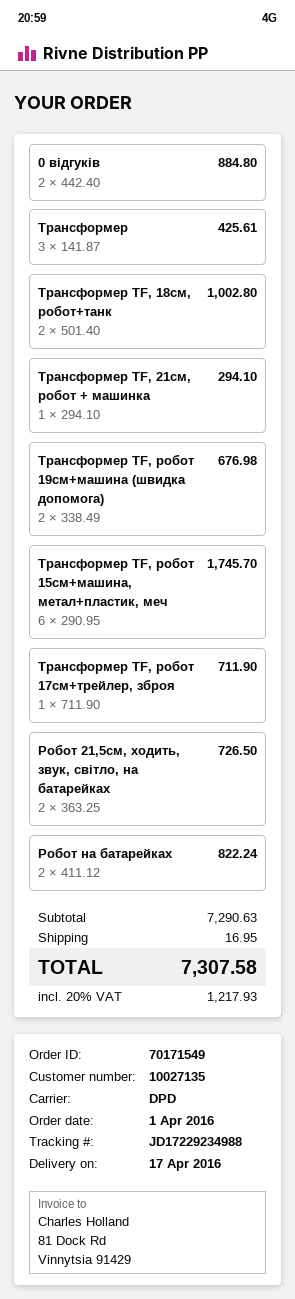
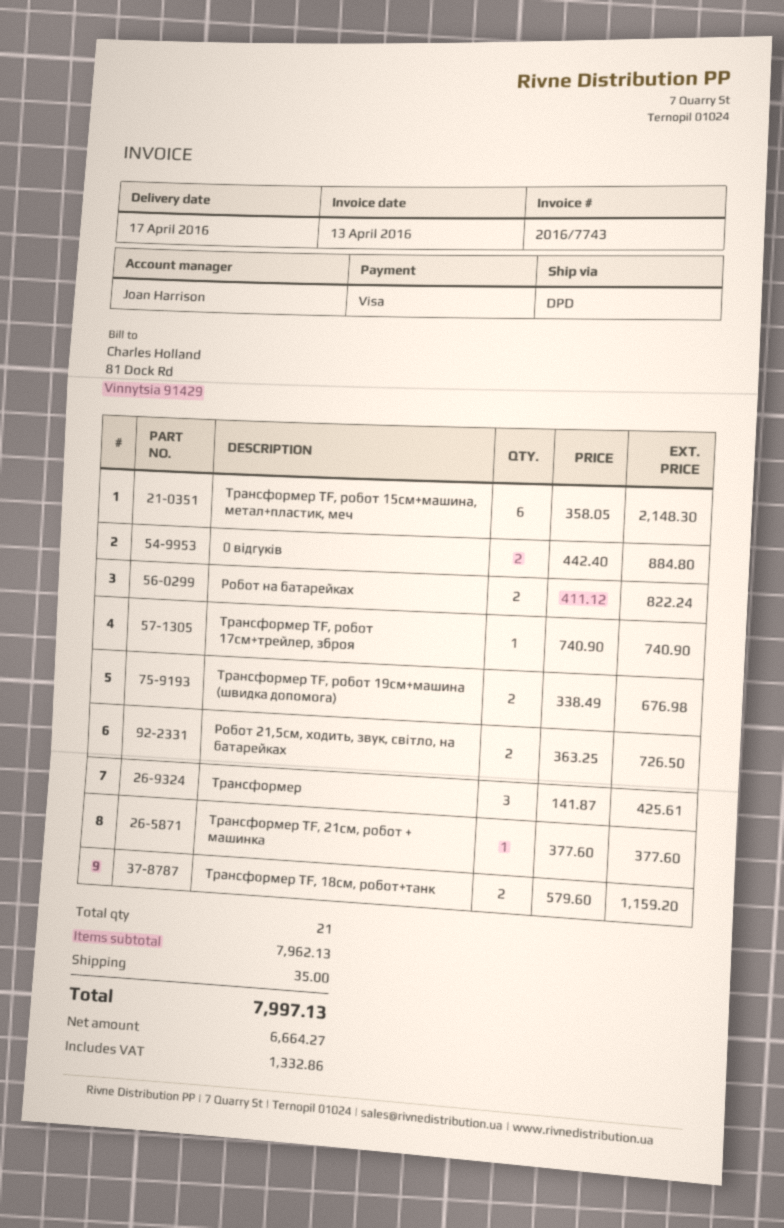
Трансформер TF, 18см, робот+танк: 2 x 501.40 = 1002.80 -> 2 x 579.60 = 1159.20
Трансформер TF, 21см, робот + машинка: 1 x 294.10 = 294.10 -> 1 x 377.60 = 377.60
Трансформер TF, робот 15см+машина, метал+пластик, меч: 6 x 290.95 = 1745.70 -> 6 x 358.05 = 2148.30
Трансформер TF, робот 17см+трейлер, зброя: 1 x 711.90 = 711.90 -> 1 x 740.90 = 740.90
subtotal: 7290.63 -> 7962.13
shipping: 16.95 -> 35.00
tax: 1217.93 -> 1332.86
total: 7307.58 -> 7997.13

